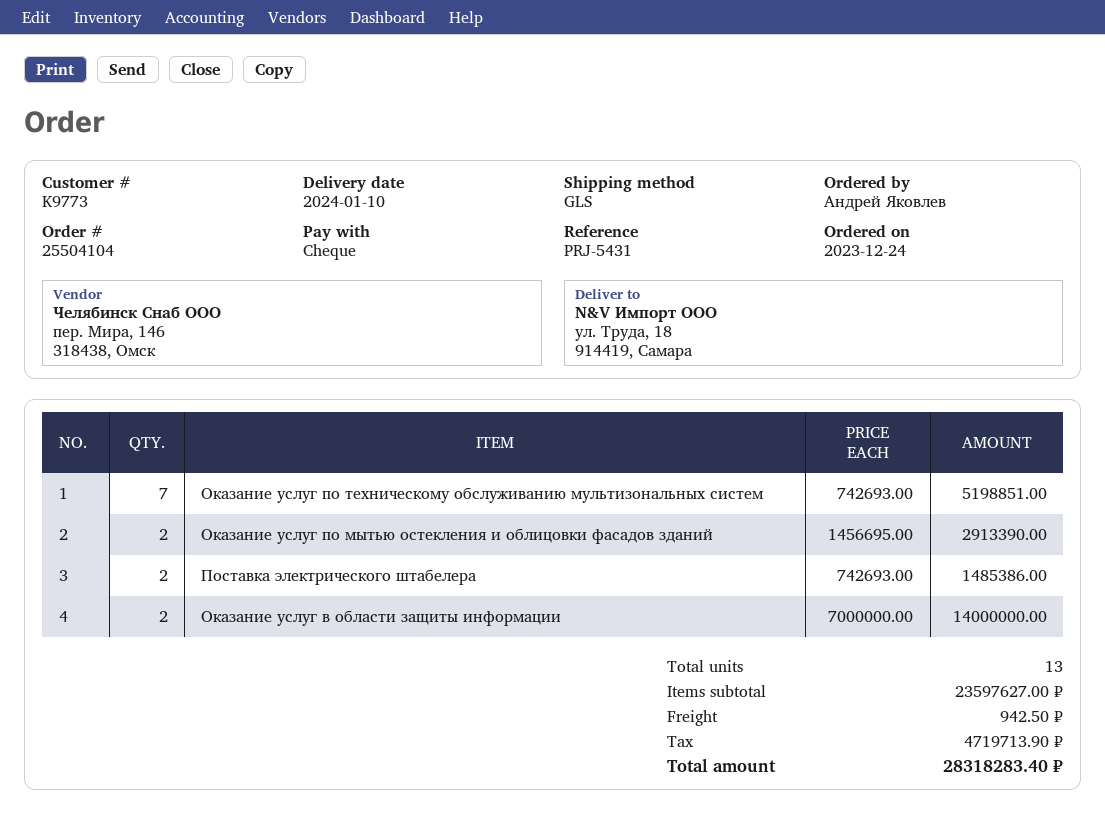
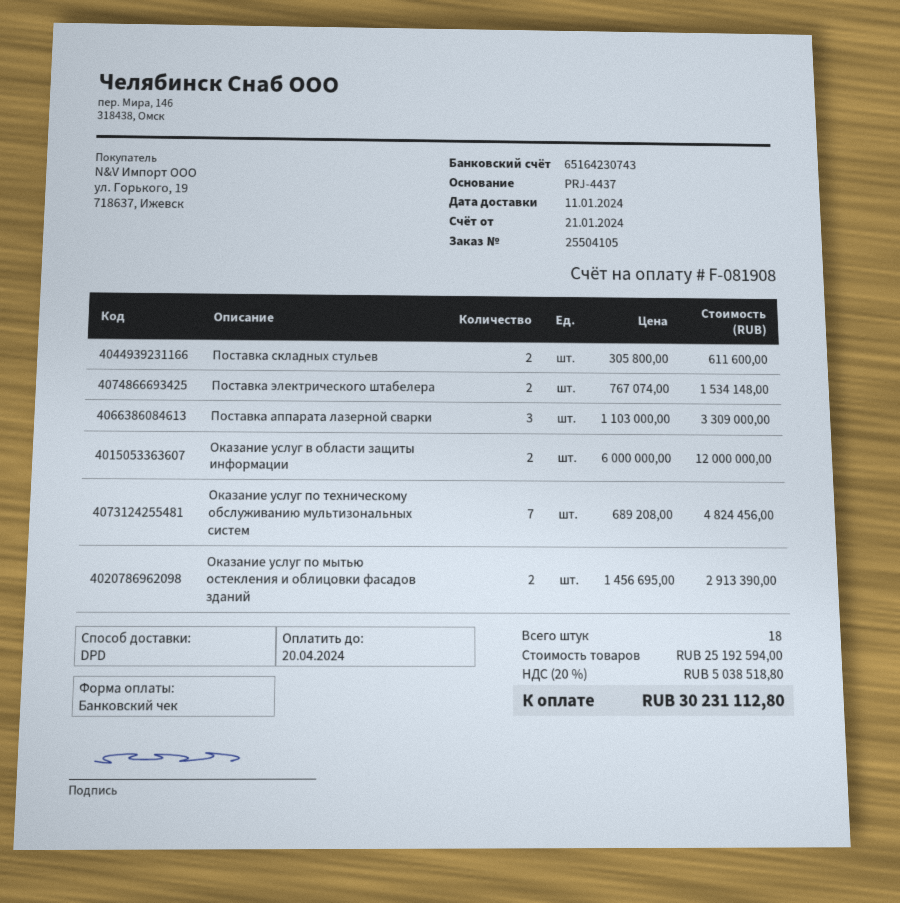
order number: 25504104 -> 25504105
delivery date: 2024-01-10 -> 2024-01-11
reference: PRJ-5431 -> PRJ-4437
shipping method: GLS -> DPD
Оказание услуг по техническому обслуживанию мультизональных систем: 7 x 742693.00 = 5198851.00 -> 7 x 689208.00 = 4824456.00
Поставка электрического штабелера: 2 x 742693.00 = 1485386.00 -> 2 x 767074.00 = 1534148.00
Оказание услуг в области защиты информации: 2 x 7000000.00 = 14000000.00 -> 2 x 6000000.00 = 12000000.00
Поставка складных стульев: none -> 2 x 305800.00 = 611600.00
Поставка аппарата лазерной сварки: none -> 3 x 1103000.00 = 3309000.00
total quantity: 13 -> 18
subtotal: 23597627.00 -> 25192594.00
shipping: 942.50 -> none
tax: 4719713.90 -> 5038518.80
total: 28318283.40 -> 30231112.80

